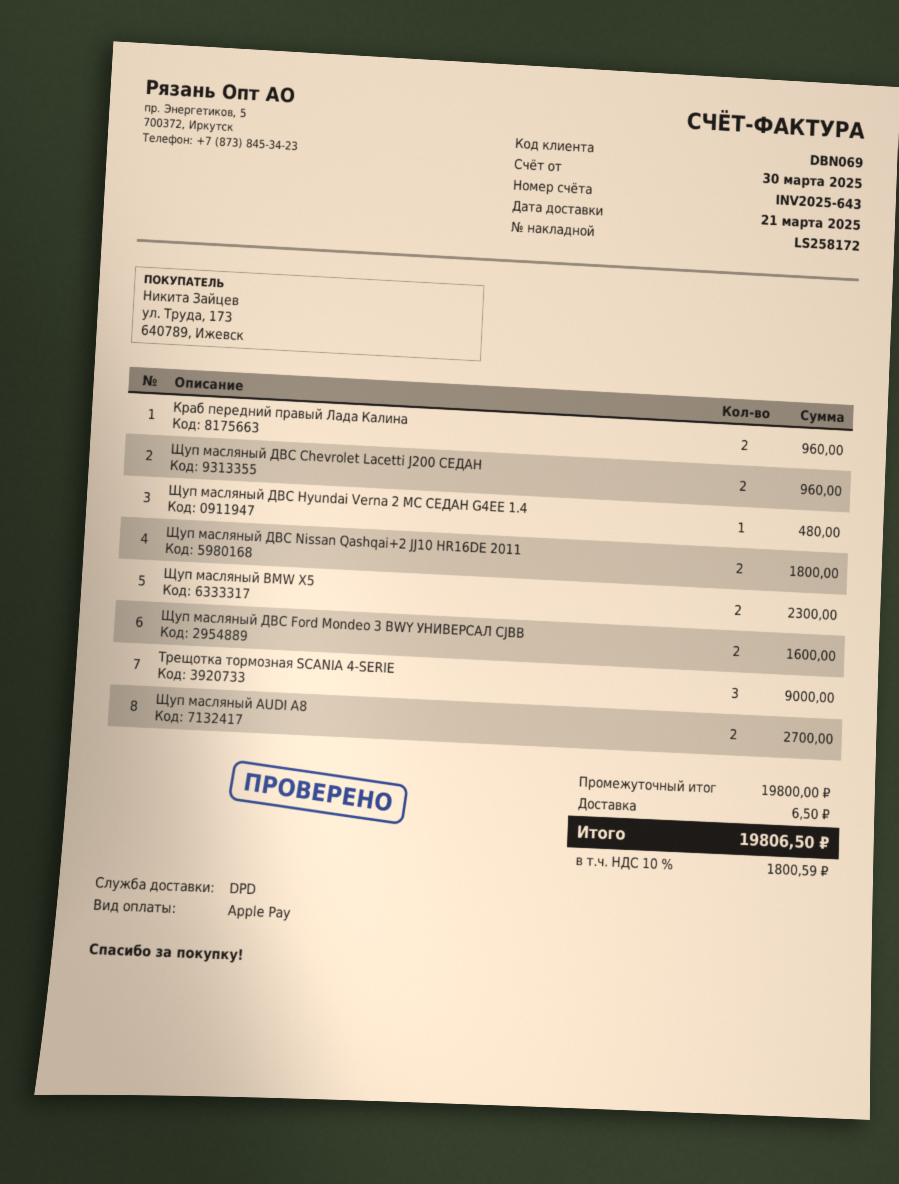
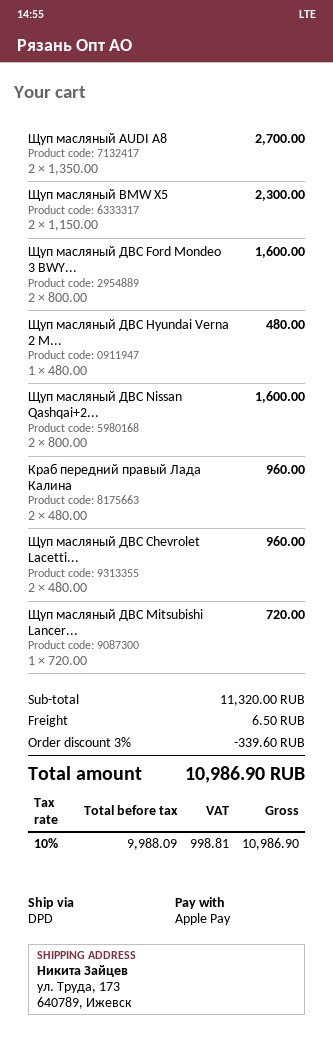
Щуп масляный ДВС Nissan Qashqai+2 JJ10 HR16DE 2011: 2 for 1800.00 -> 2 for 1600.00
Трещотка тормозная SCANIA 4-SERIE: 3 for 9000.00 -> none
Щуп масляный ДВС Mitsubishi Lancer...: none -> 1 for 720.00
subtotal: 19800.00 -> 11320.00
discount: none -> 3% = 339.60
tax: 10% = 1800.59 -> 10% = 998.81
total: 19806.50 -> 10986.90

